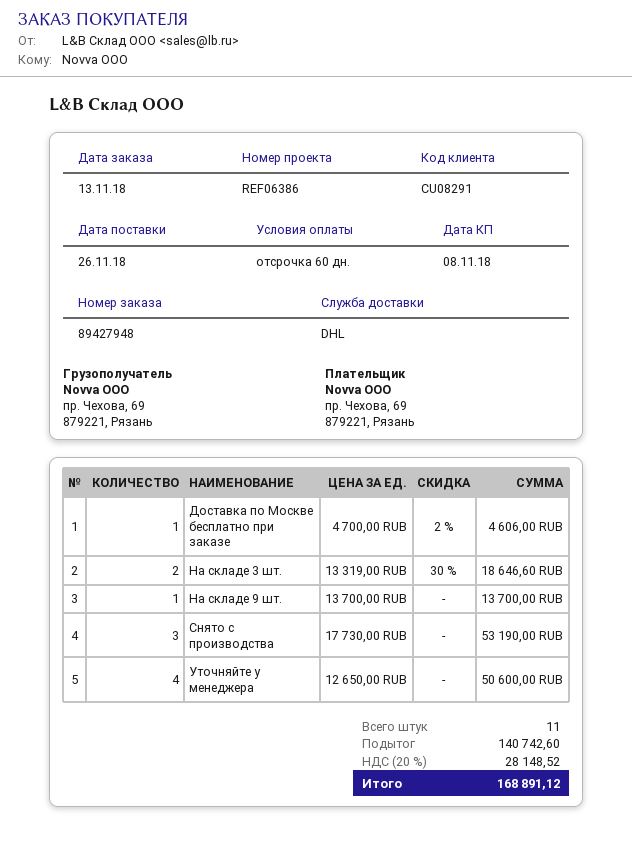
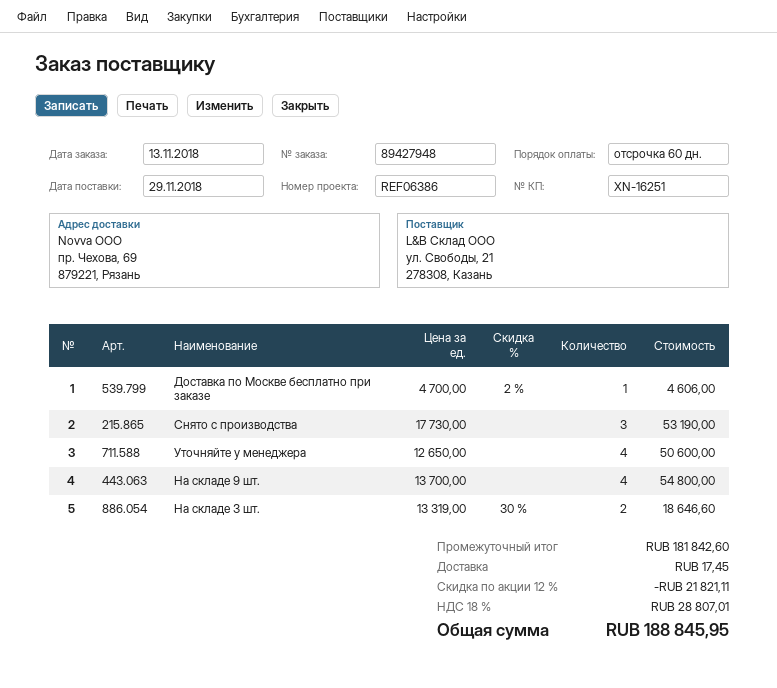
delivery date: 2018-11-26 -> 2018-11-29
На складе 9 шт․: 1 x 13700.00 = 13700.00 -> 4 x 13700.00 = 54800.00
subtotal: 140742.60 -> 181842.60
discount: none -> 12% = 21821.11
shipping: none -> 17.45
tax: 20% = 28148.52 -> 18% = 28807.01
total: 168891.12 -> 188845.95

